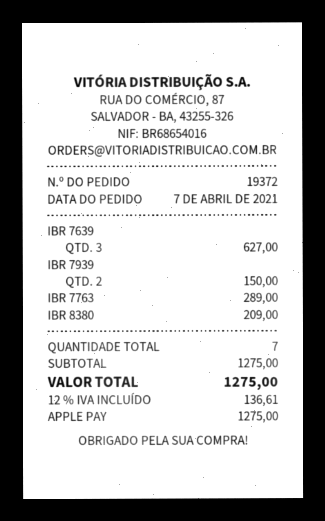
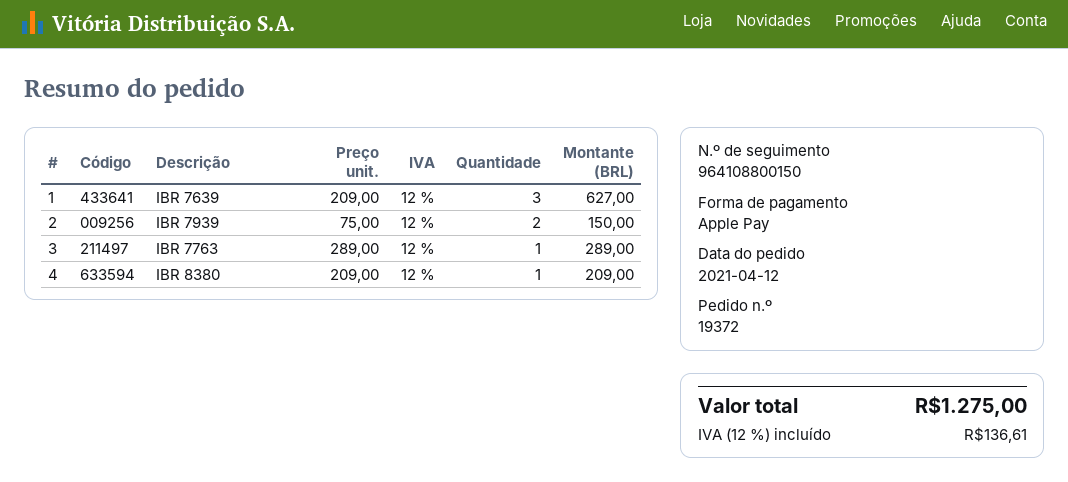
order date: 2021-04-07 -> 2021-04-12

